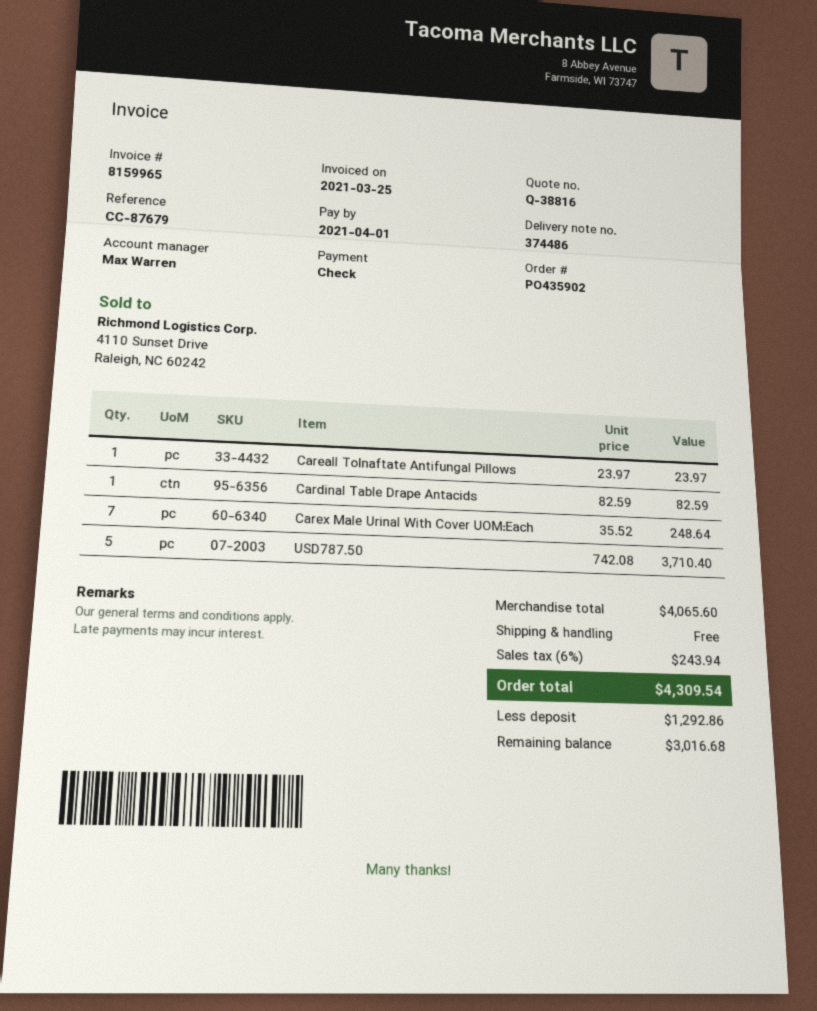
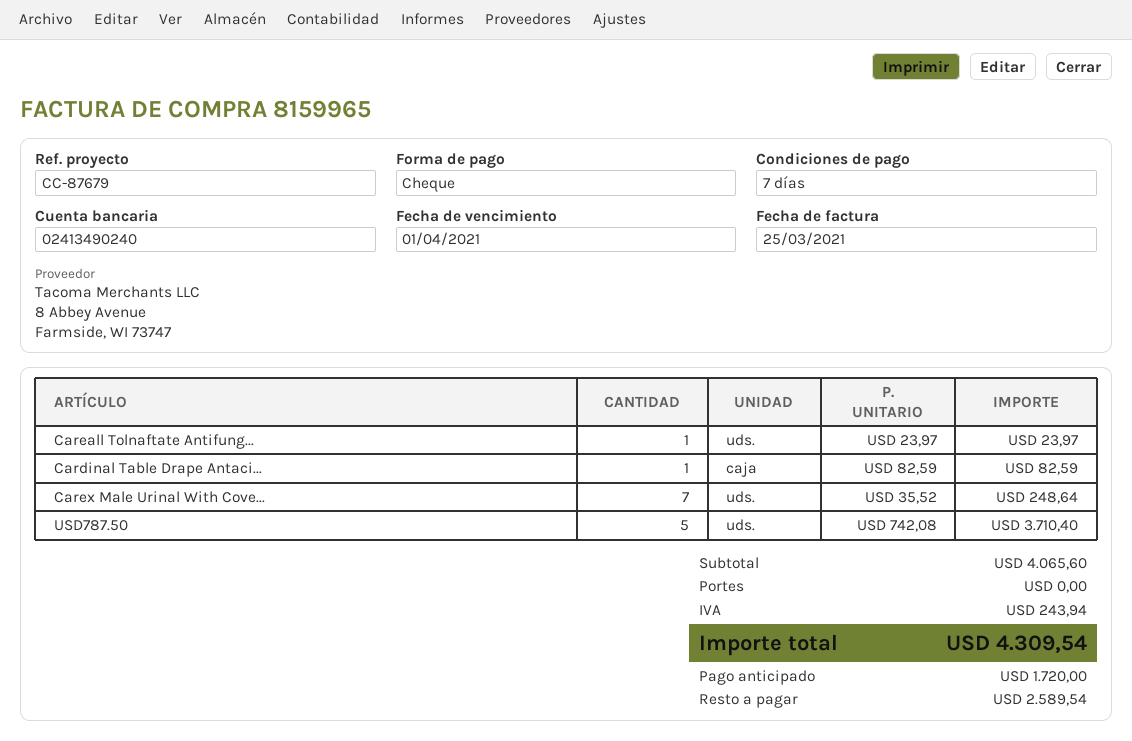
deposit: 1292.86 -> 1720.00
balance: 3016.68 -> 2589.54

